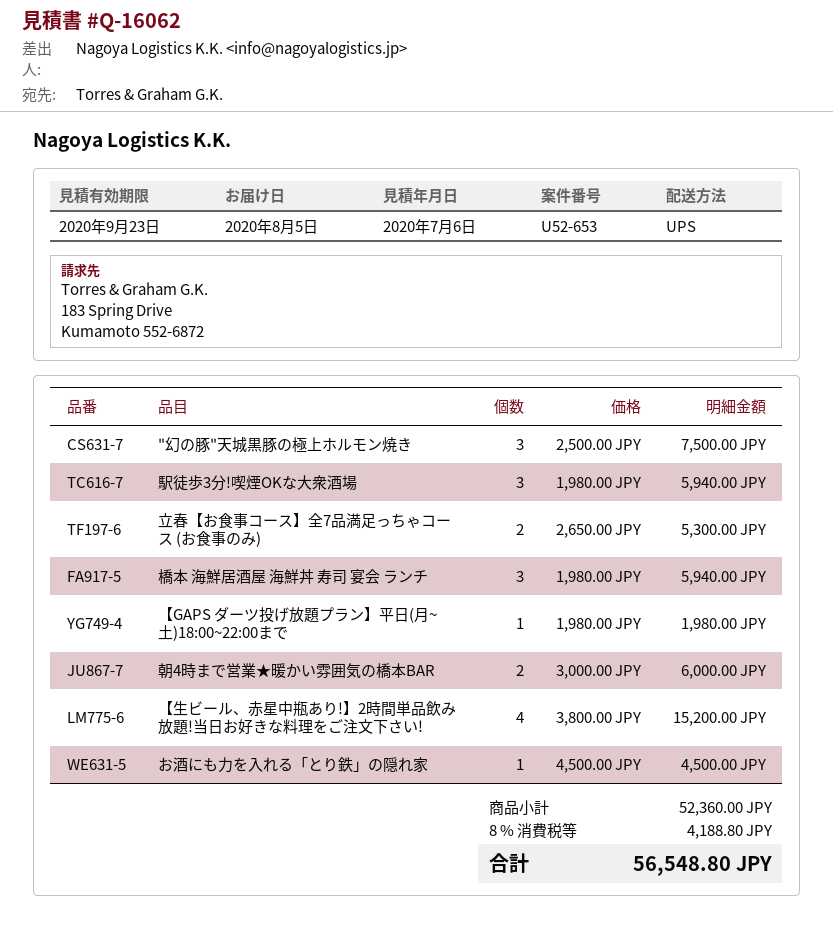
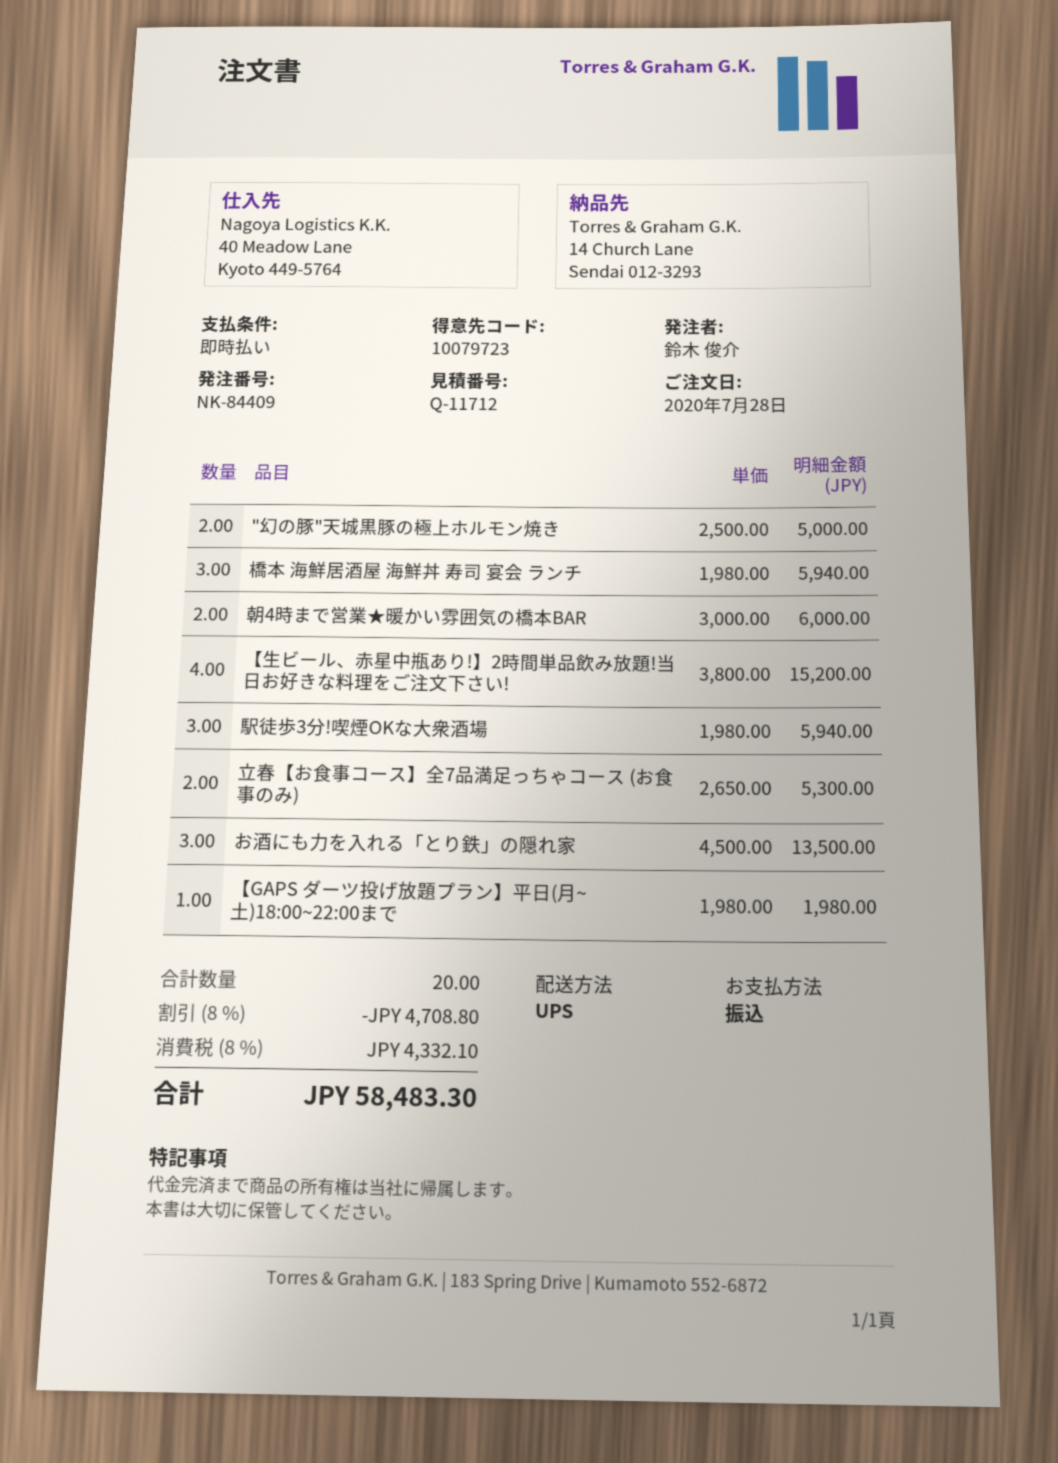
quote number: Q-16062 -> Q-11712
"幻の豚"天城黒豚の極上ホルモン焼き: 3 x 2500.00 = 7500.00 -> 2 x 2500.00 = 5000.00
お酒にも力を入れる「とり鉄」の隠れ家: 1 x 4500.00 = 4500.00 -> 3 x 4500.00 = 13500.00
discount: none -> 8% = 4708.80
tax: 8% = 4188.80 -> 8% = 4332.10
total: 56548.80 -> 58483.30

